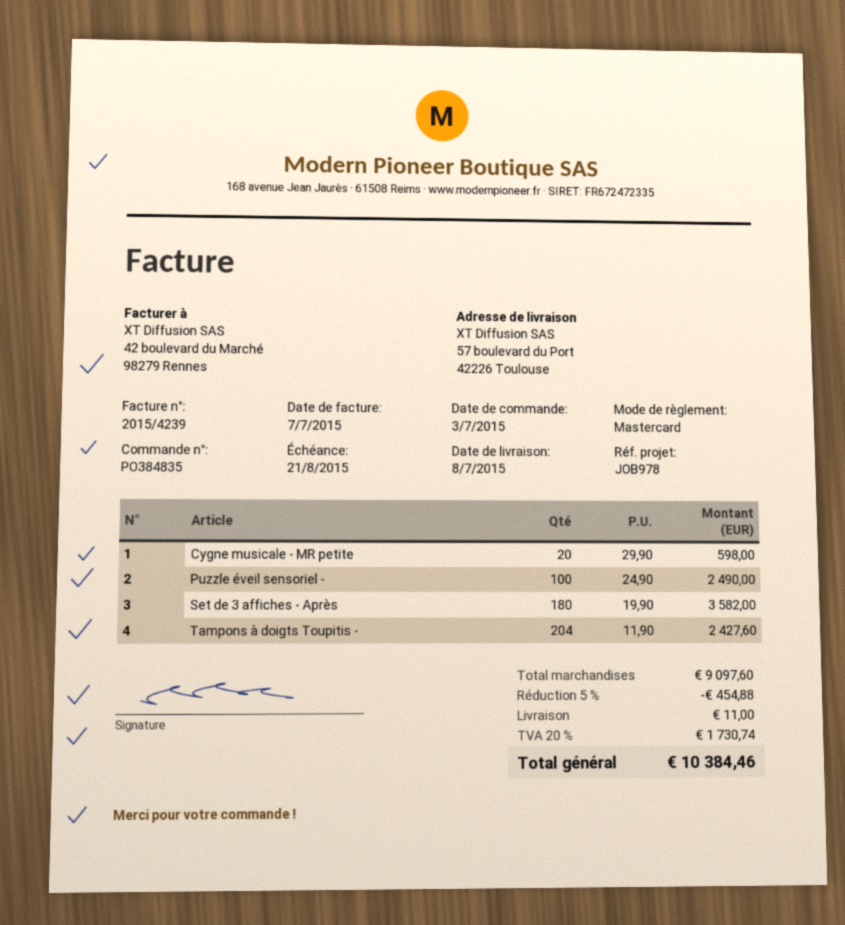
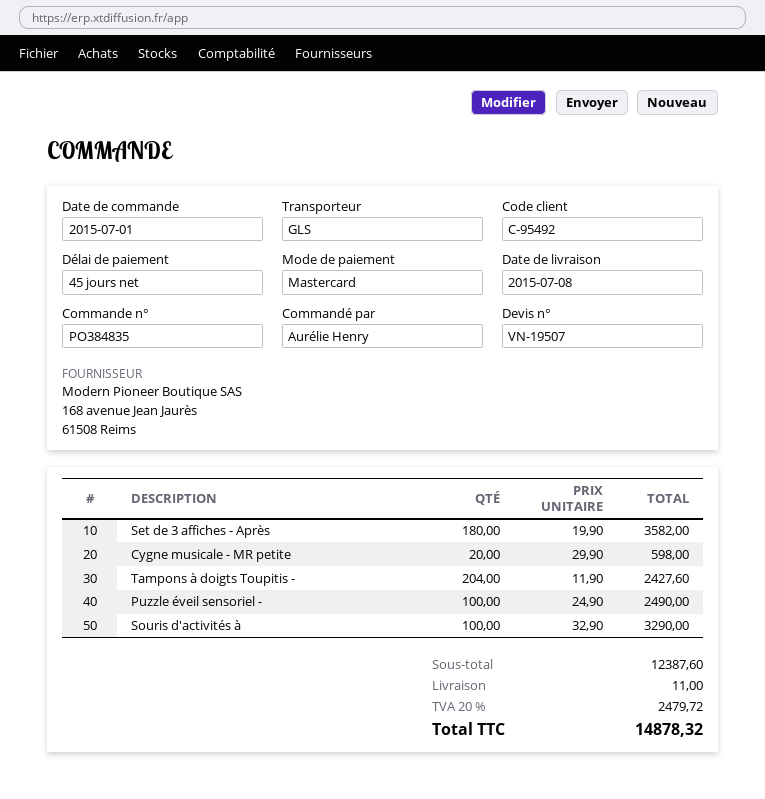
order date: 2015-07-03 -> 2015-07-01
Souris d'activités à: none -> 100 x 32.90 = 3290.00
subtotal: 9097.60 -> 12387.60
discount: 5% = 454.88 -> none
tax: 20% = 1730.74 -> 20% = 2479.72
total: 10384.46 -> 14878.32

